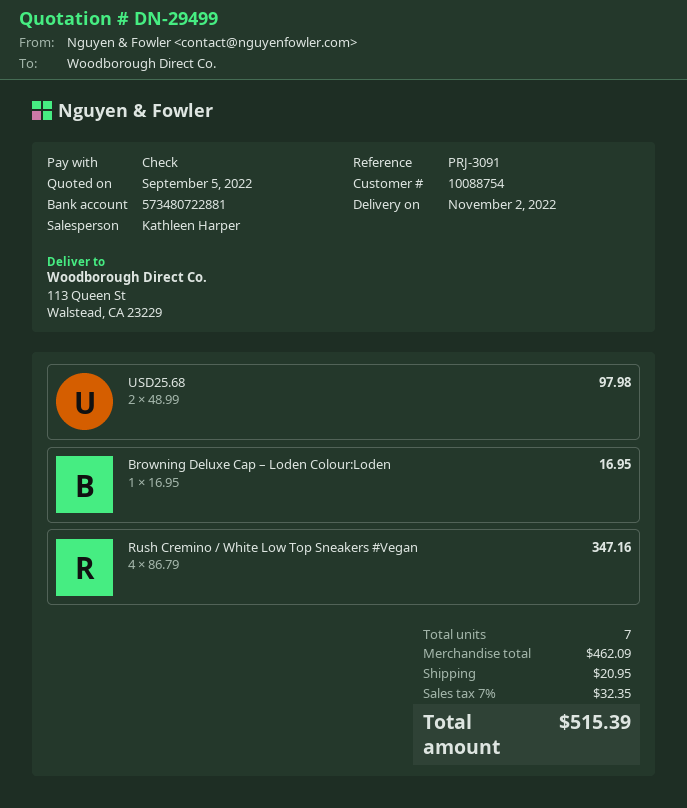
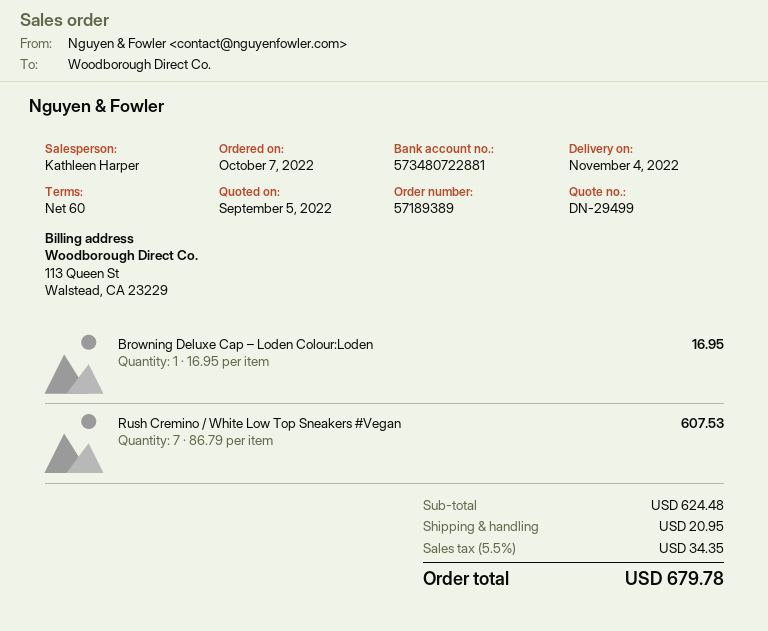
delivery date: 2022-11-02 -> 2022-11-04
USD25.68: 2 x 48.99 = 97.98 -> none
Rush Cremino / White Low Top Sneakers #Vegan: 4 x 86.79 = 347.16 -> 7 x 86.79 = 607.53
subtotal: 462.09 -> 624.48
tax: 7% = 32.35 -> 5.5% = 34.35
total: 515.39 -> 679.78

